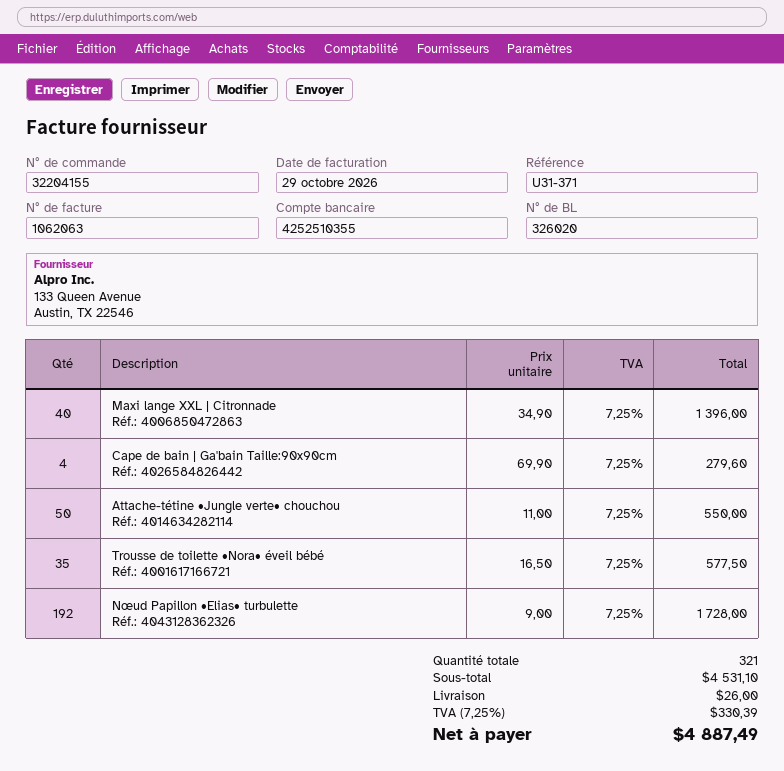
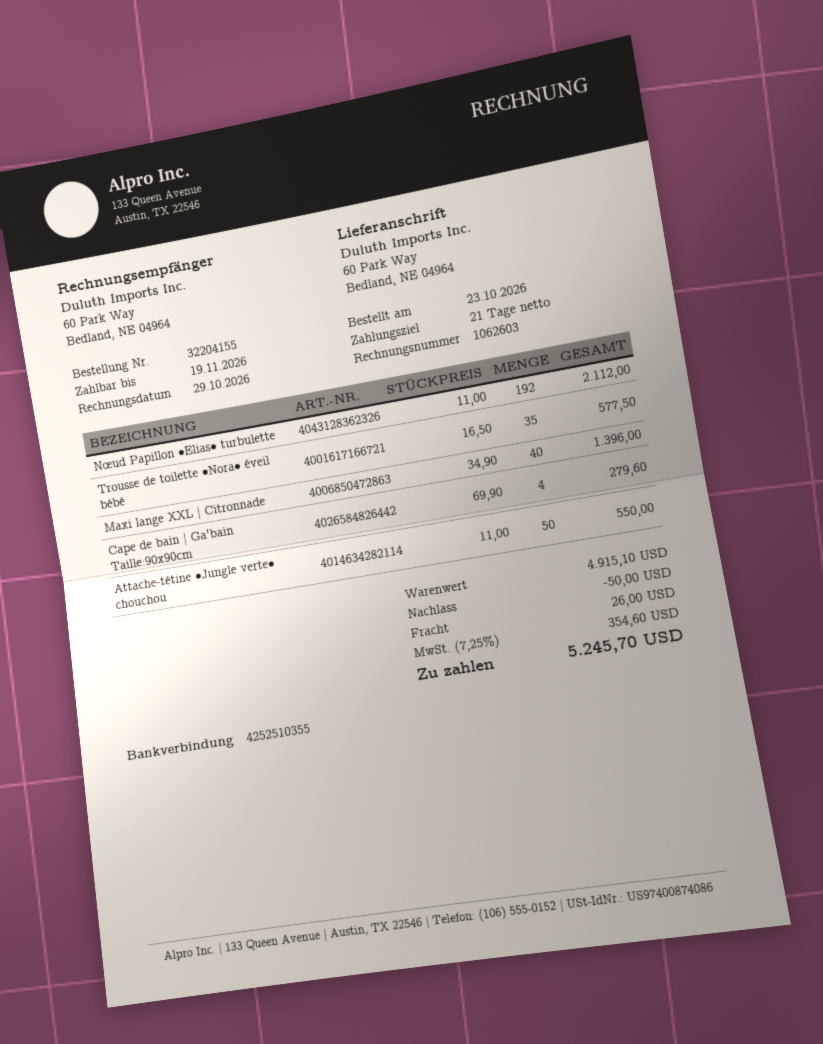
invoice number: 1062063 -> 1062603
Nœud Papillon •Elias• turbulette: 192 x 9.00 = 1728.00 -> 192 x 11.00 = 2112.00
subtotal: 4531.10 -> 4915.10
discount: none -> 50.00
tax: 7.25% = 330.39 -> 7.25% = 354.60
total: 4887.49 -> 5245.70

